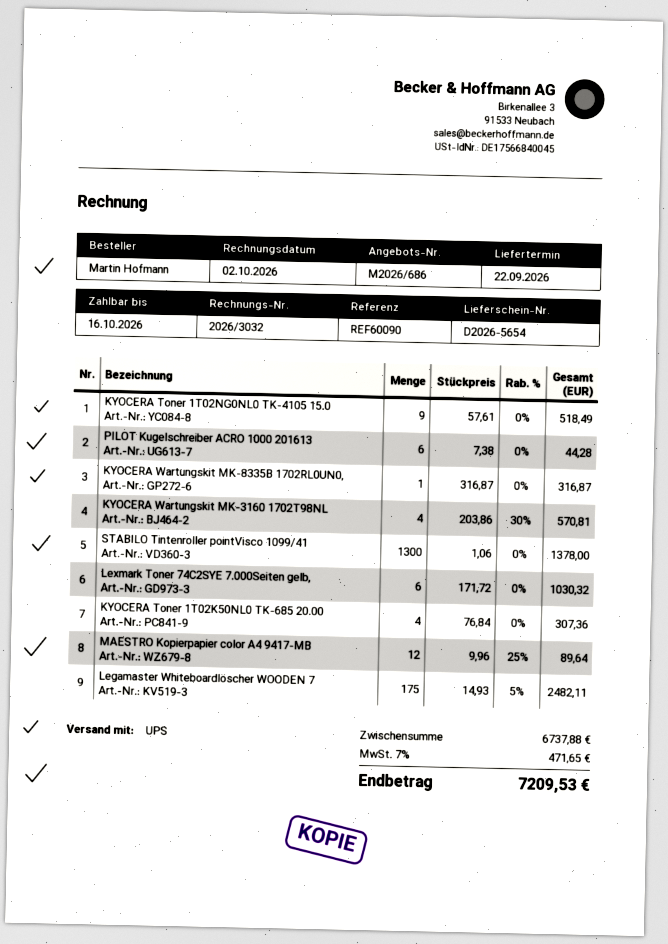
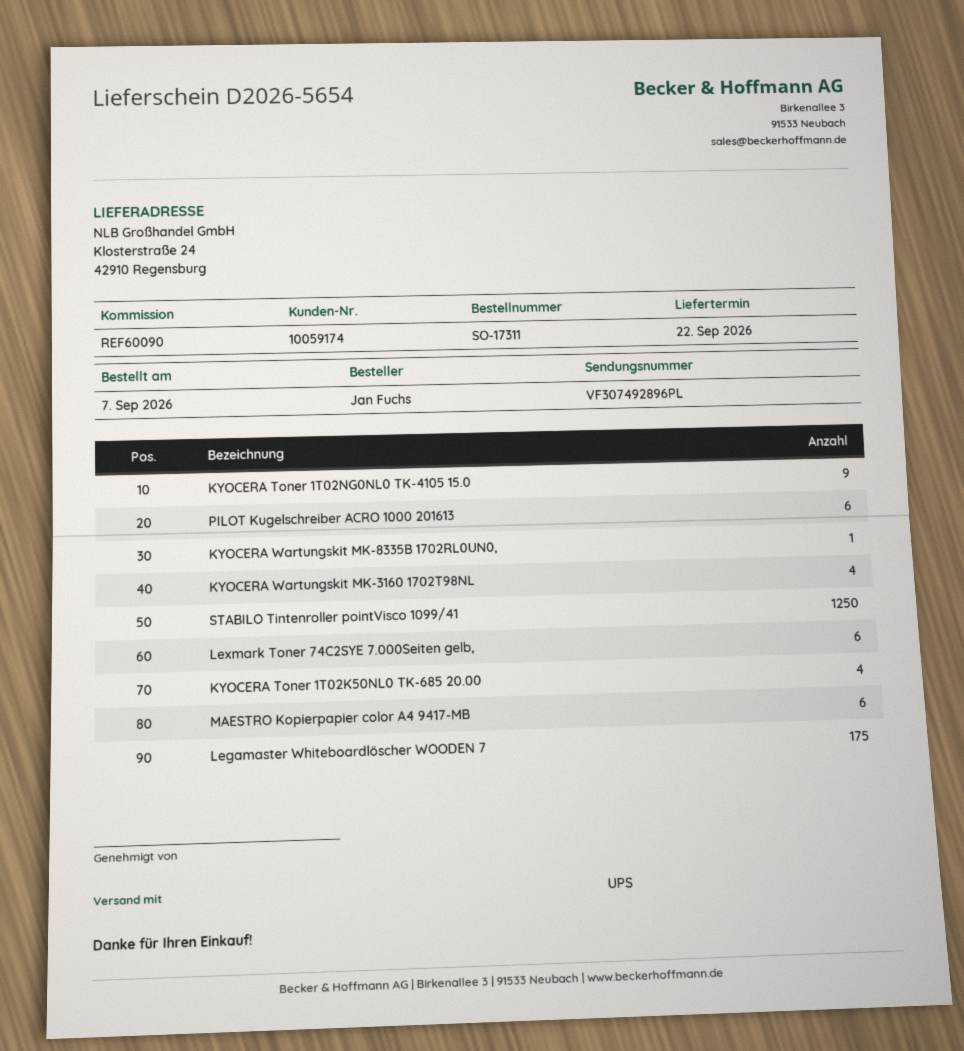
ordered by: Martin Hofmann -> Jan Fuchs
STABILO Tintenroller pointVisco 1099/41: 1300 -> 1250
MAESTRO Kopierpapier color A4 9417-MB: 12 -> 6

